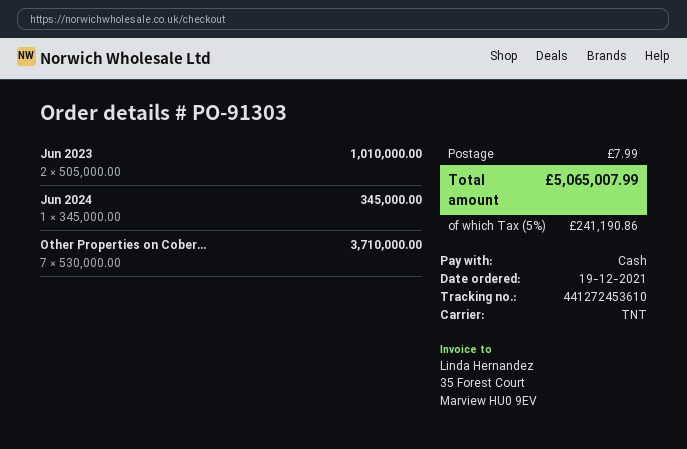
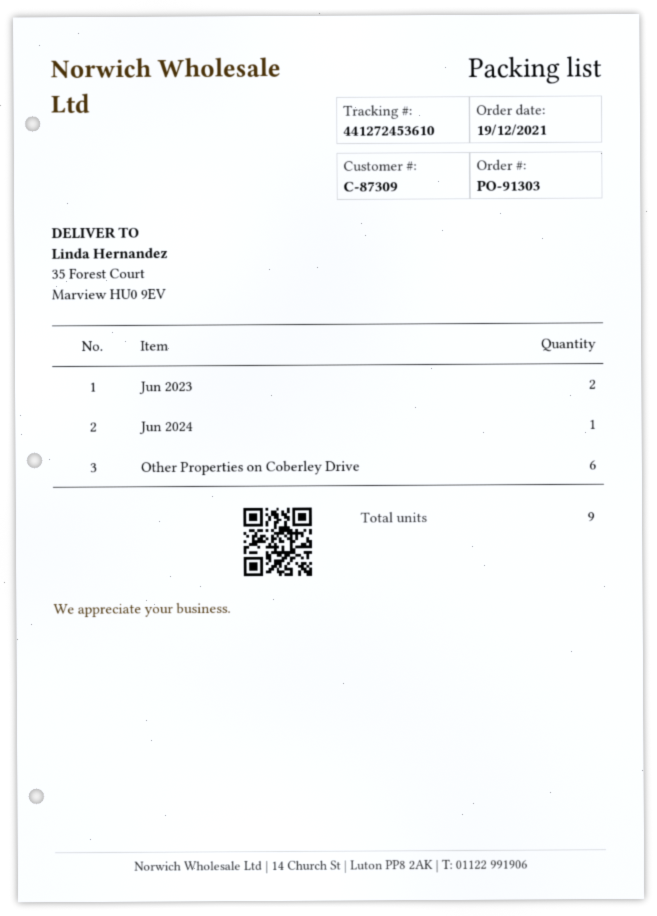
Other Properties on Cober...: 7 -> 6

